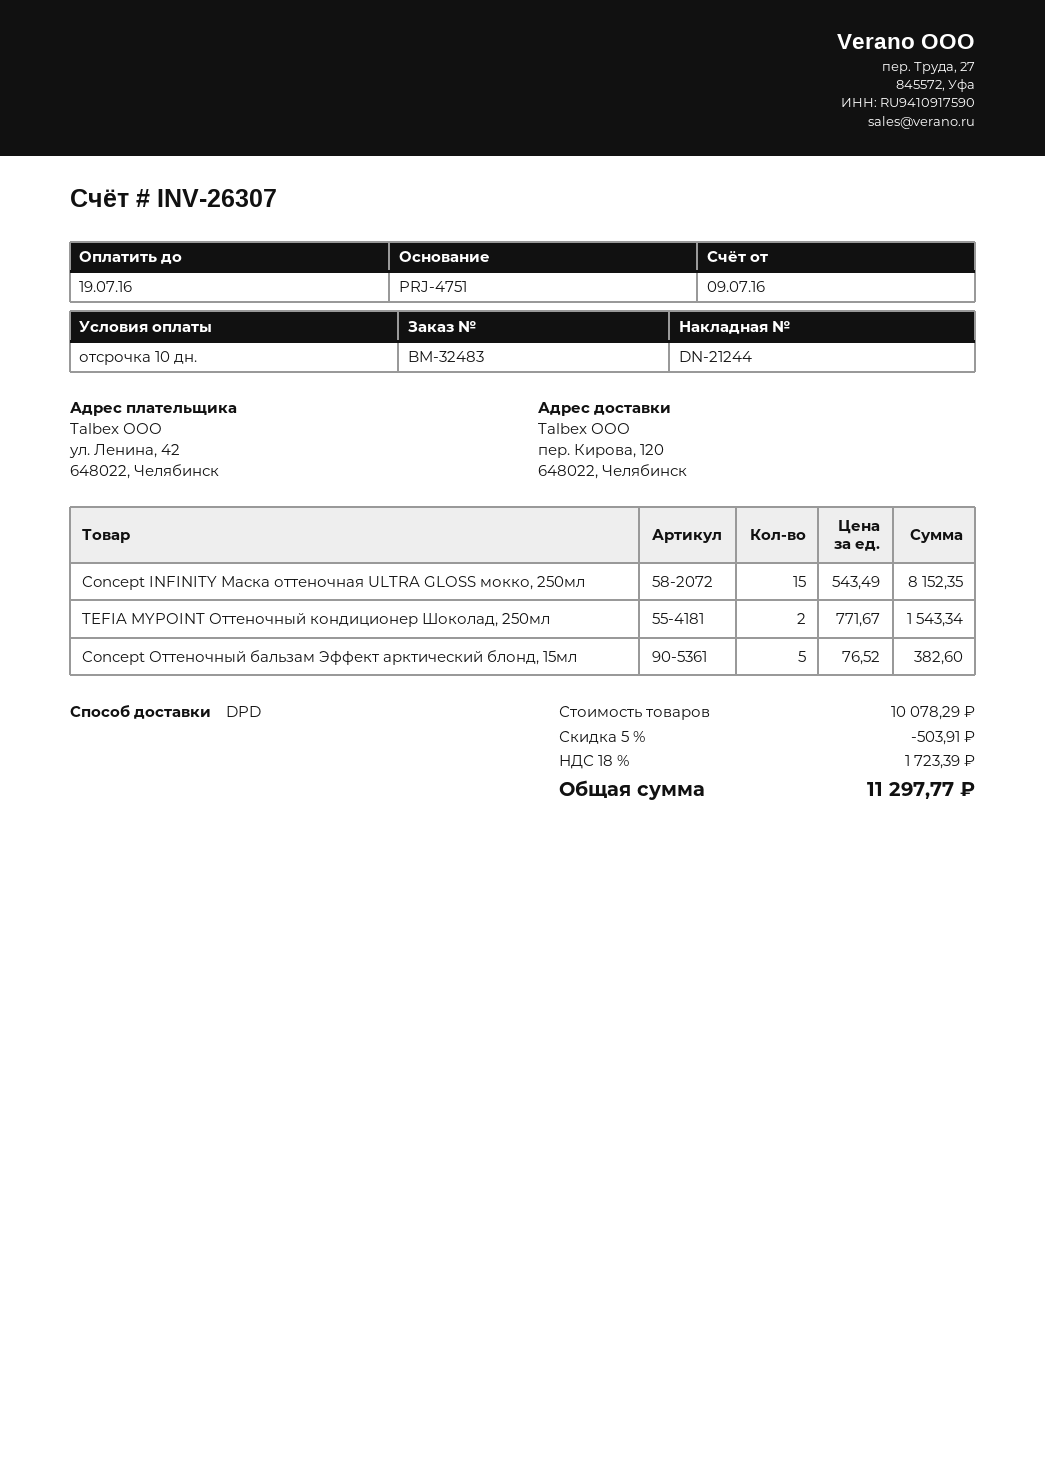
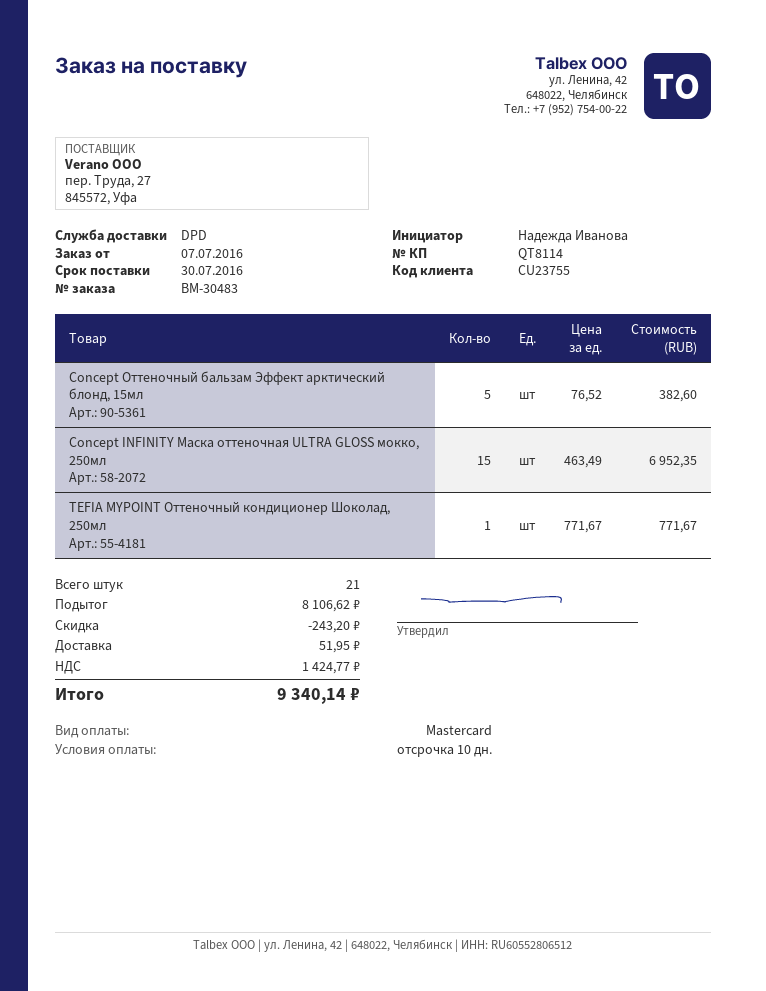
order number: BM-32483 -> BM-30483
Concept INFINITY Маска оттеночная ULTRA GLOSS мокко, 250мл: 15 x 543.49 = 8152.35 -> 15 x 463.49 = 6952.35
TEFIA MYPOINT Оттеночный кондиционер Шоколад, 250мл: 2 x 771.67 = 1543.34 -> 1 x 771.67 = 771.67
subtotal: 10078.29 -> 8106.62
discount: 503.91 -> 243.20
shipping: none -> 51.95
tax: 1723.39 -> 1424.77
total: 11297.77 -> 9340.14

